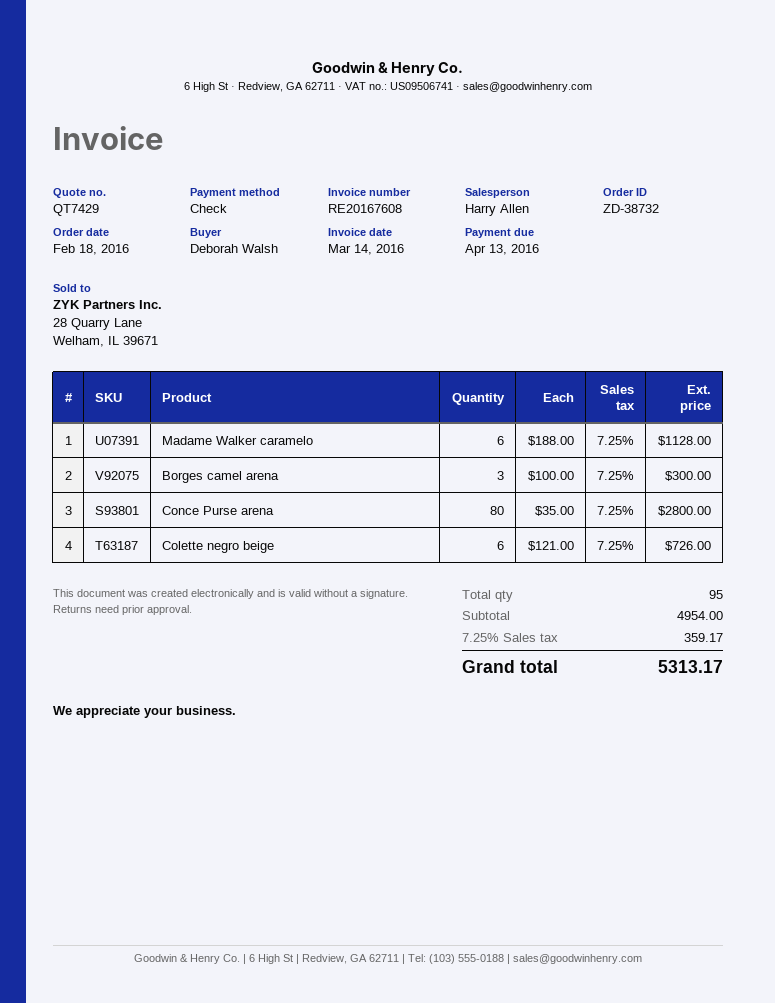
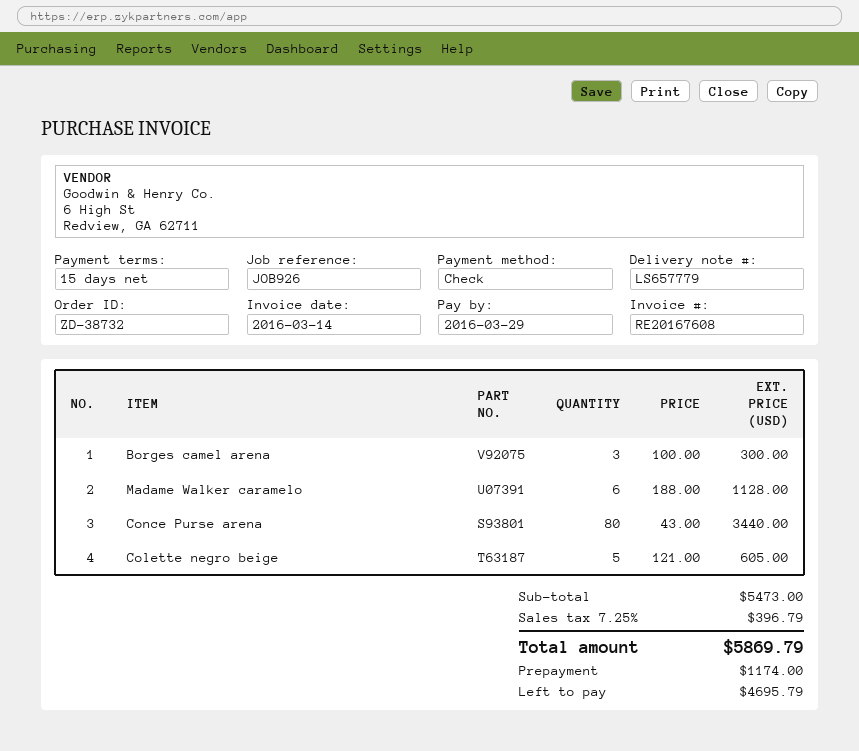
due date: 2016-04-13 -> 2016-03-29
Conce Purse arena: 80 x 35.00 = 2800.00 -> 80 x 43.00 = 3440.00
Colette negro beige: 6 x 121.00 = 726.00 -> 5 x 121.00 = 605.00
subtotal: 4954.00 -> 5473.00
tax: 7.25% = 359.17 -> 7.25% = 396.79
total: 5313.17 -> 5869.79

